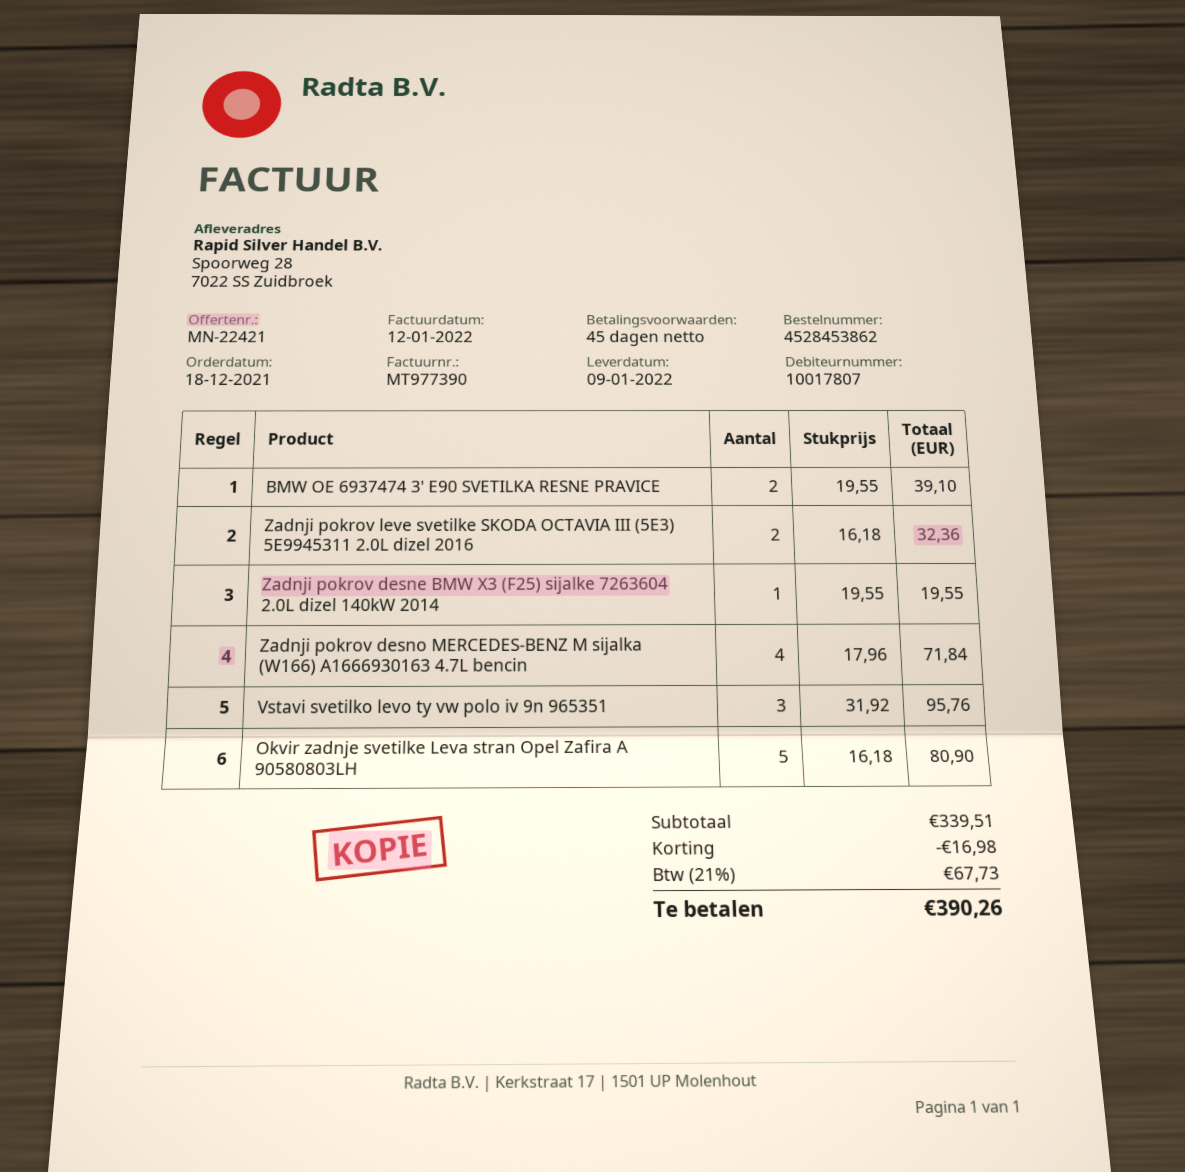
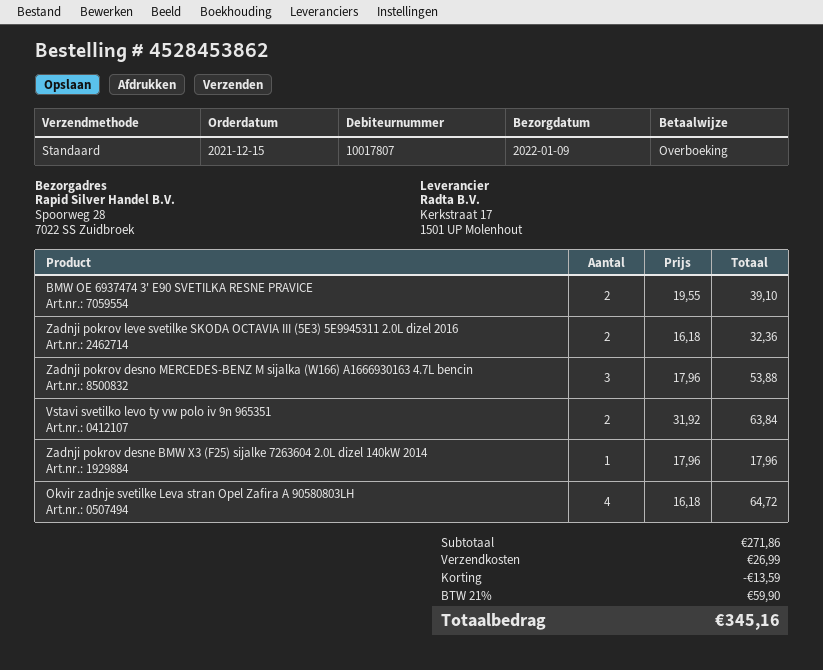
order date: 2021-12-18 -> 2021-12-15
Zadnji pokrov desne BMW X3 (F25) sijalke 7263604 2.0L dizel 140kW 2014: 1 x 19.55 = 19.55 -> 1 x 17.96 = 17.96
Zadnji pokrov desno MERCEDES-BENZ M sijalka (W166) A1666930163 4.7L bencin: 4 x 17.96 = 71.84 -> 3 x 17.96 = 53.88
Vstavi svetilko levo ty vw polo iv 9n 965351: 3 x 31.92 = 95.76 -> 2 x 31.92 = 63.84
Okvir zadnje svetilke Leva stran Opel Zafira A 90580803LH: 5 x 16.18 = 80.90 -> 4 x 16.18 = 64.72
subtotal: 339.51 -> 271.86
discount: 16.98 -> 13.59
shipping: none -> 26.99
tax: 21% = 67.73 -> 21% = 59.90
total: 390.26 -> 345.16

